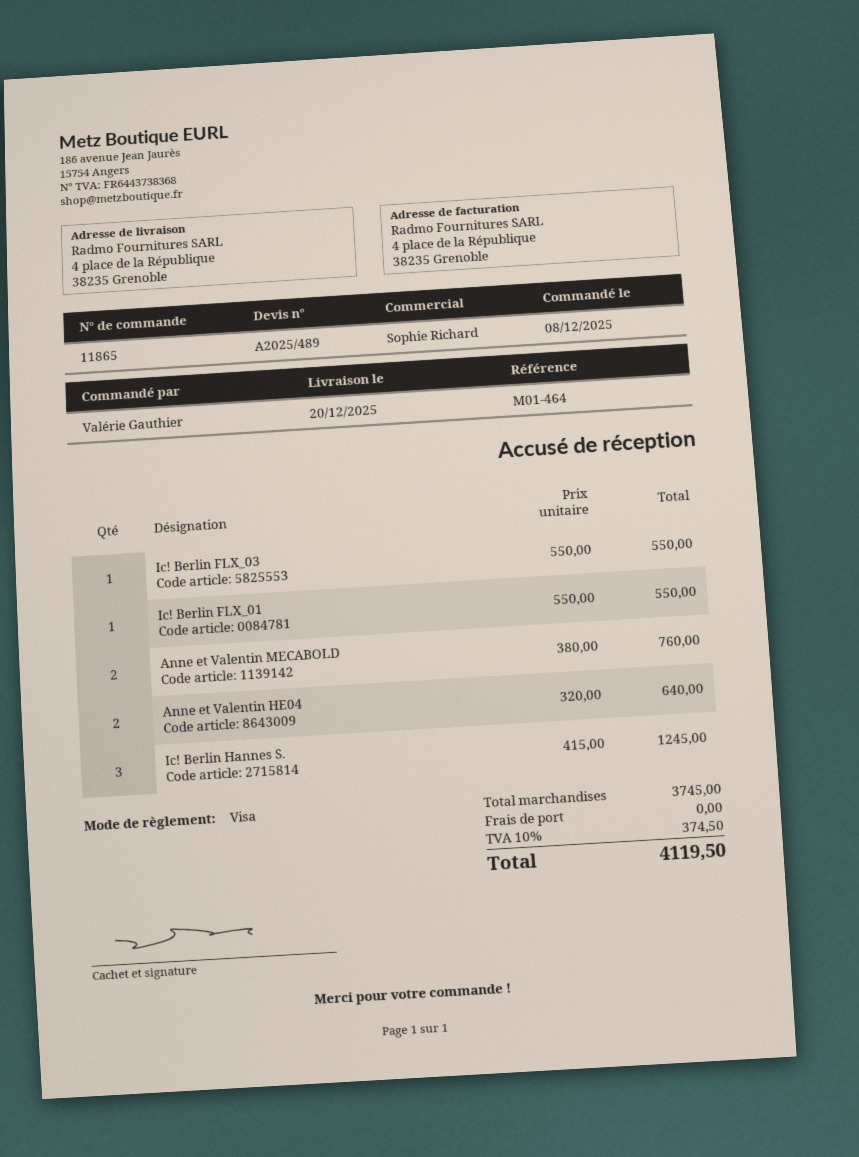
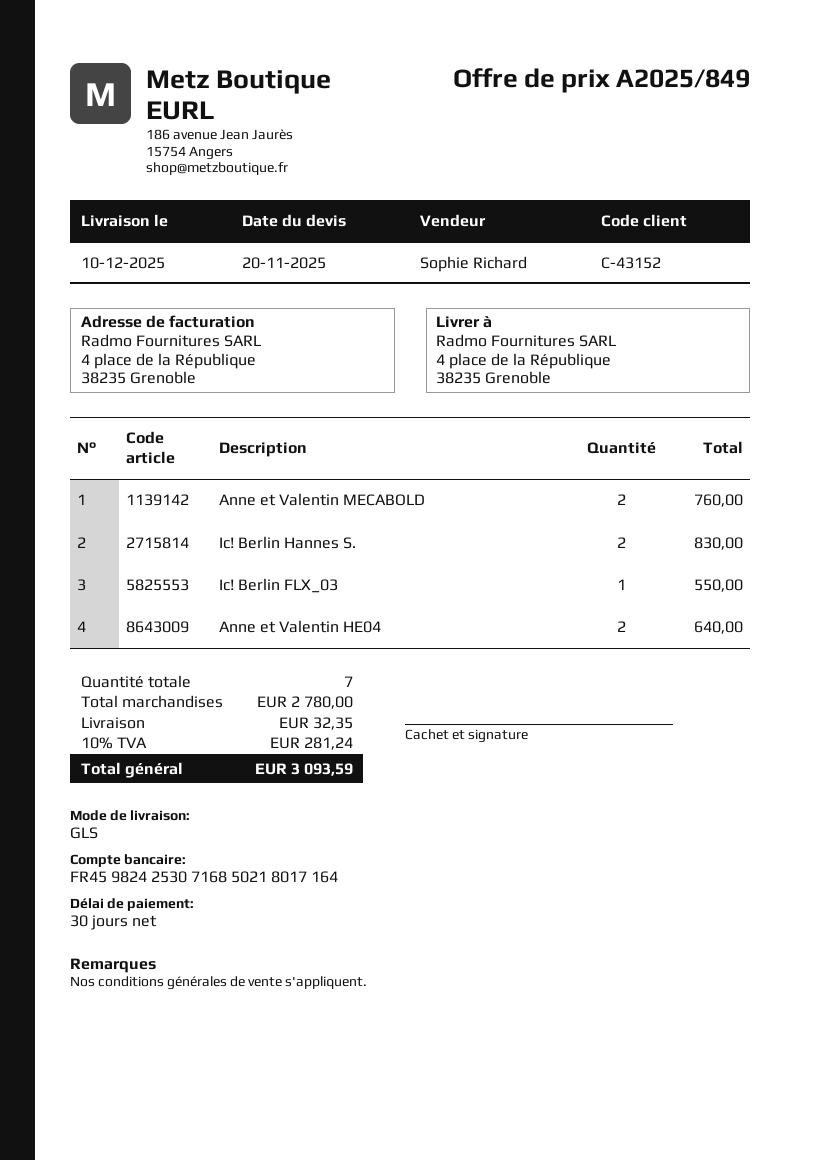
quote number: A2025/489 -> A2025/849
delivery date: 2025-12-20 -> 2025-12-10
Ic! Berlin FLX_01: 1 for 550.00 -> none
Ic! Berlin Hannes S.: 3 for 1245.00 -> 2 for 830.00
subtotal: 3745.00 -> 2780.00
shipping: 0.00 -> 32.35
tax: 10% = 374.50 -> 10% = 281.24
total: 4119.50 -> 3093.59

